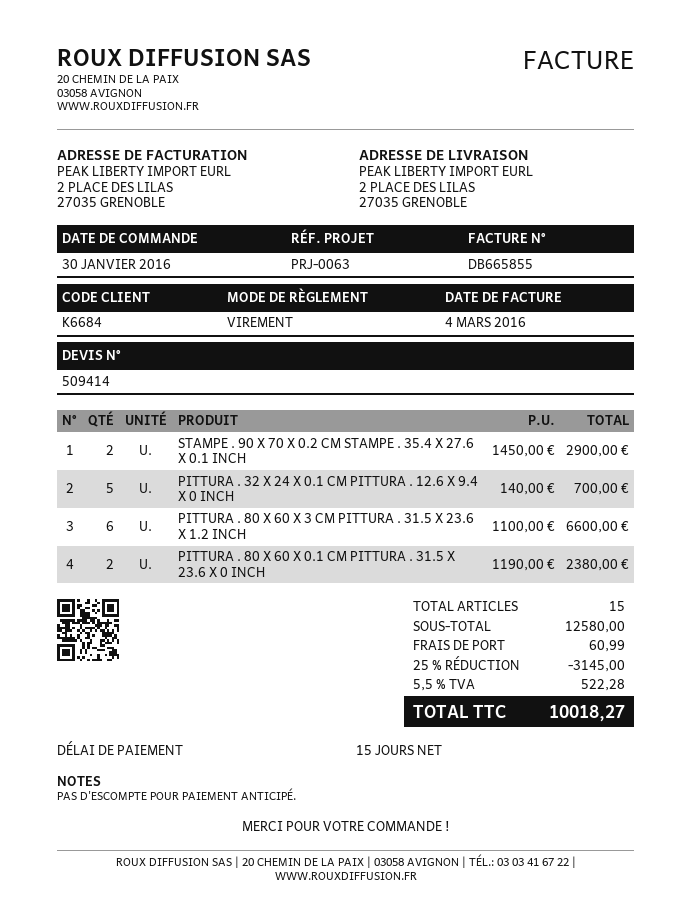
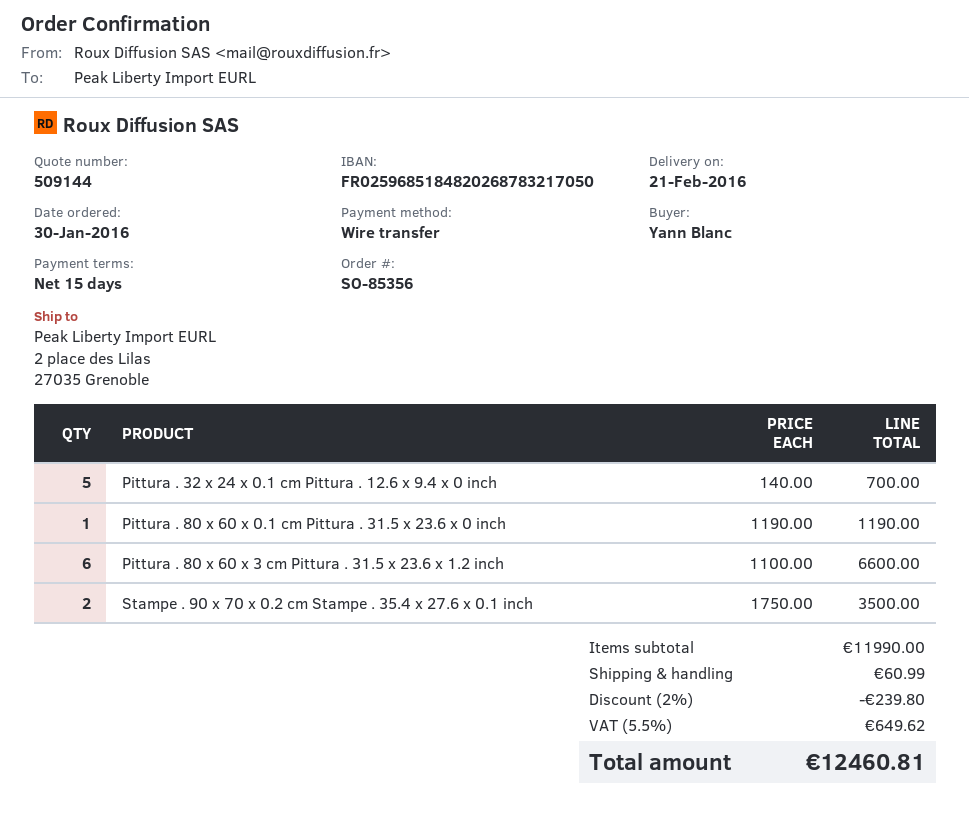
quote number: 509414 -> 509144
STAMPE . 90 X 70 X 0.2 CM STAMPE . 35.4 X 27.6 X 0.1 INCH: 2 x 1450.00 = 2900.00 -> 2 x 1750.00 = 3500.00
PITTURA . 80 X 60 X 0.1 CM PITTURA . 31.5 X 23.6 X 0 INCH: 2 x 1190.00 = 2380.00 -> 1 x 1190.00 = 1190.00
subtotal: 12580.00 -> 11990.00
discount: 25% = 3145.00 -> 2% = 239.80
tax: 5.5% = 522.28 -> 5.5% = 649.62
total: 10018.27 -> 12460.81

